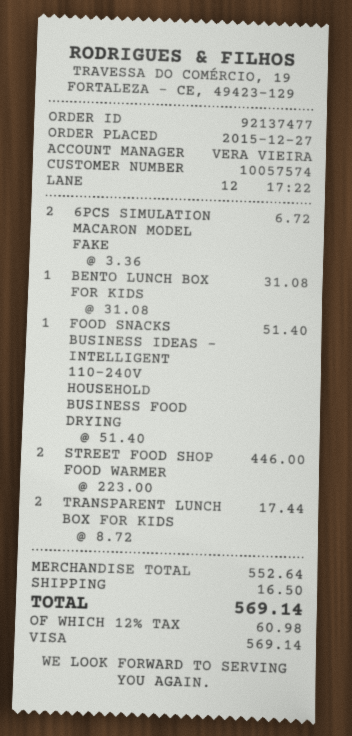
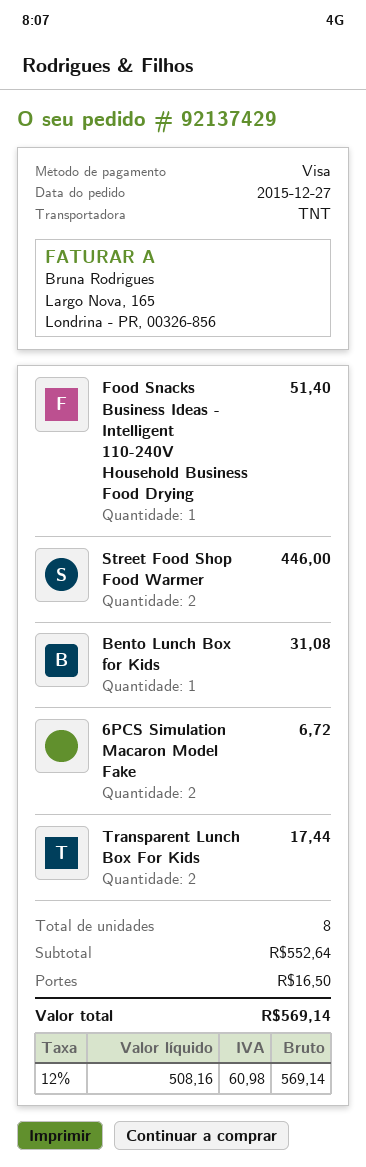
order number: 92137477 -> 92137429

